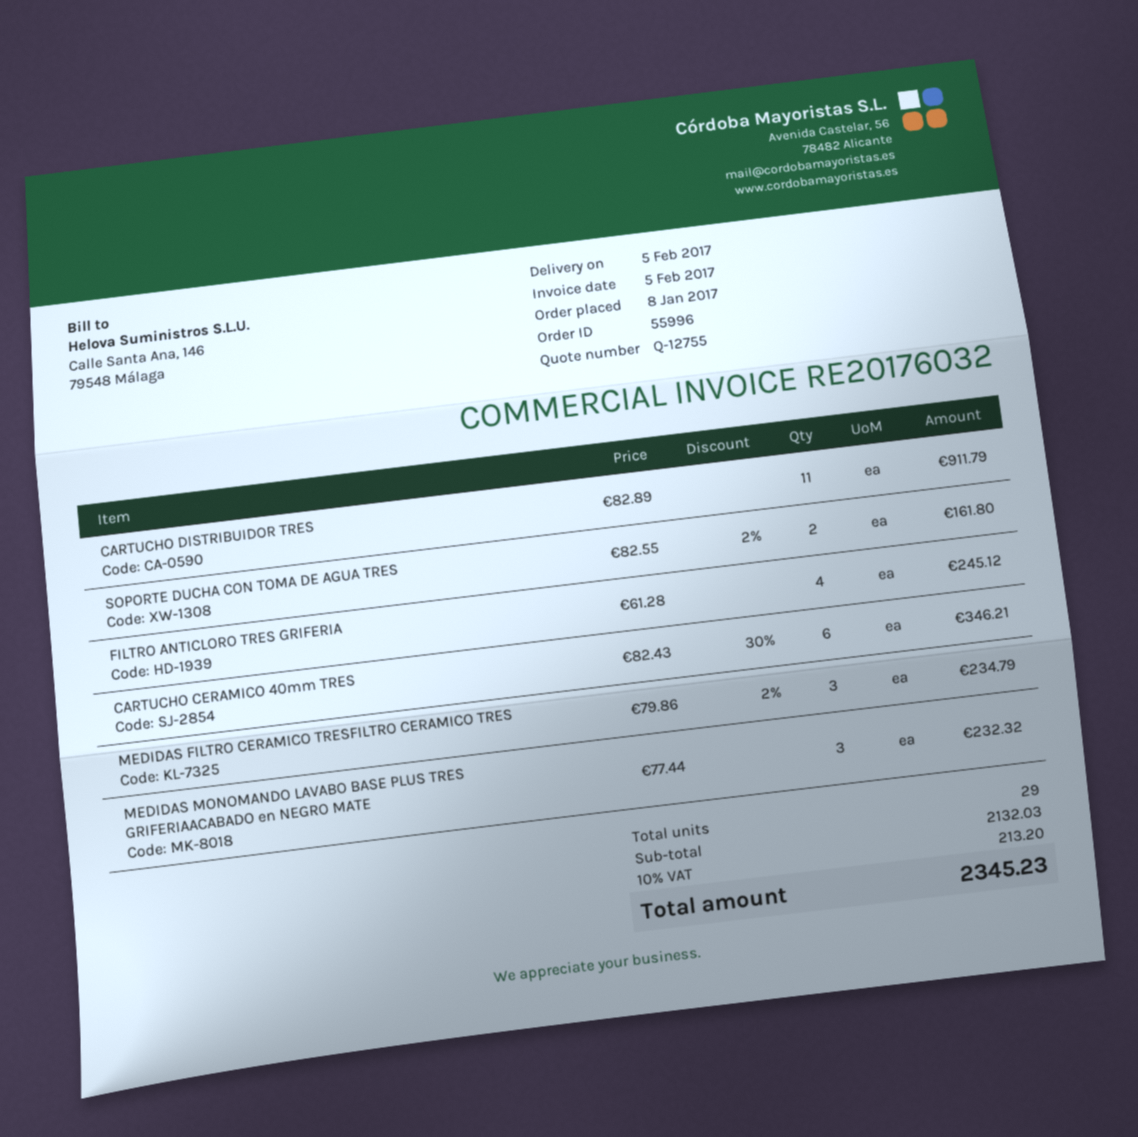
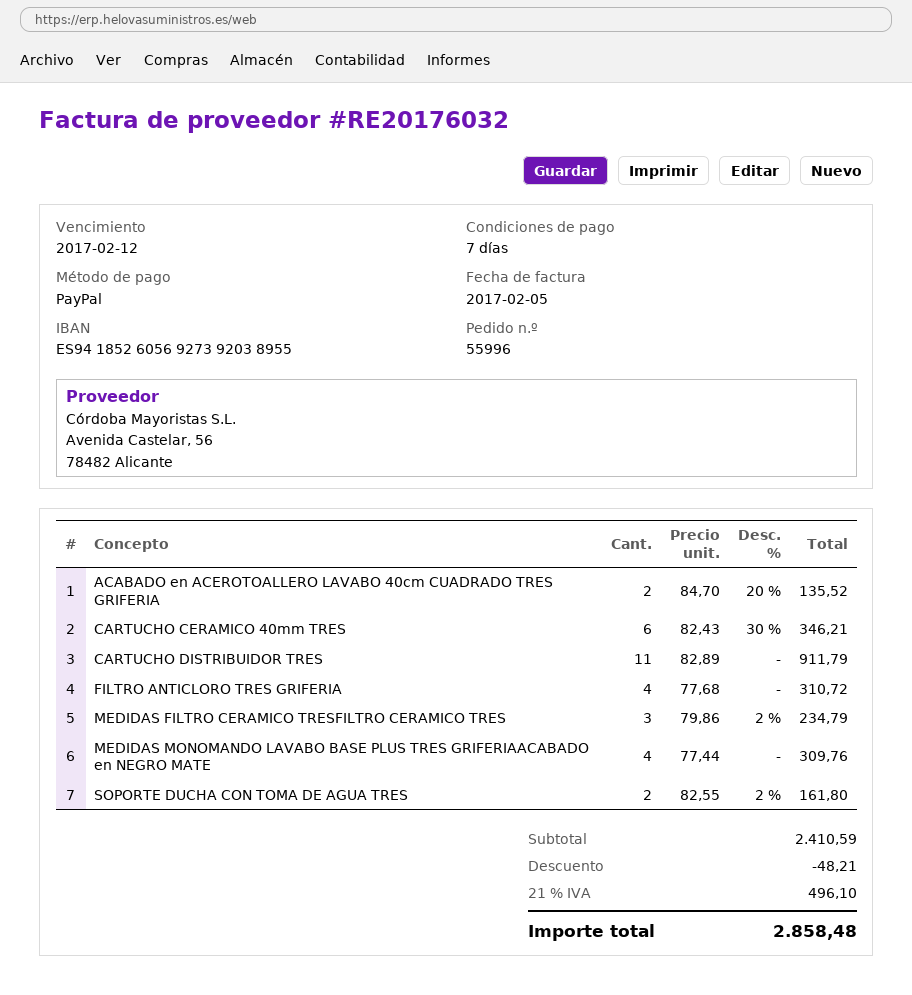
FILTRO ANTICLORO TRES GRIFERIA: 4 x 61.28 = 245.12 -> 4 x 77.68 = 310.72
MEDIDAS MONOMANDO LAVABO BASE PLUS TRES GRIFERIAACABADO en NEGRO MATE: 3 x 77.44 = 232.32 -> 4 x 77.44 = 309.76
ACABADO en ACEROTOALLERO LAVABO 40cm CUADRADO TRES GRIFERIA: none -> 2 x 84.70 - 20% = 135.52
subtotal: 2132.03 -> 2410.59
discount: none -> 48.21
tax: 10% = 213.20 -> 21% = 496.10
total: 2345.23 -> 2858.48

